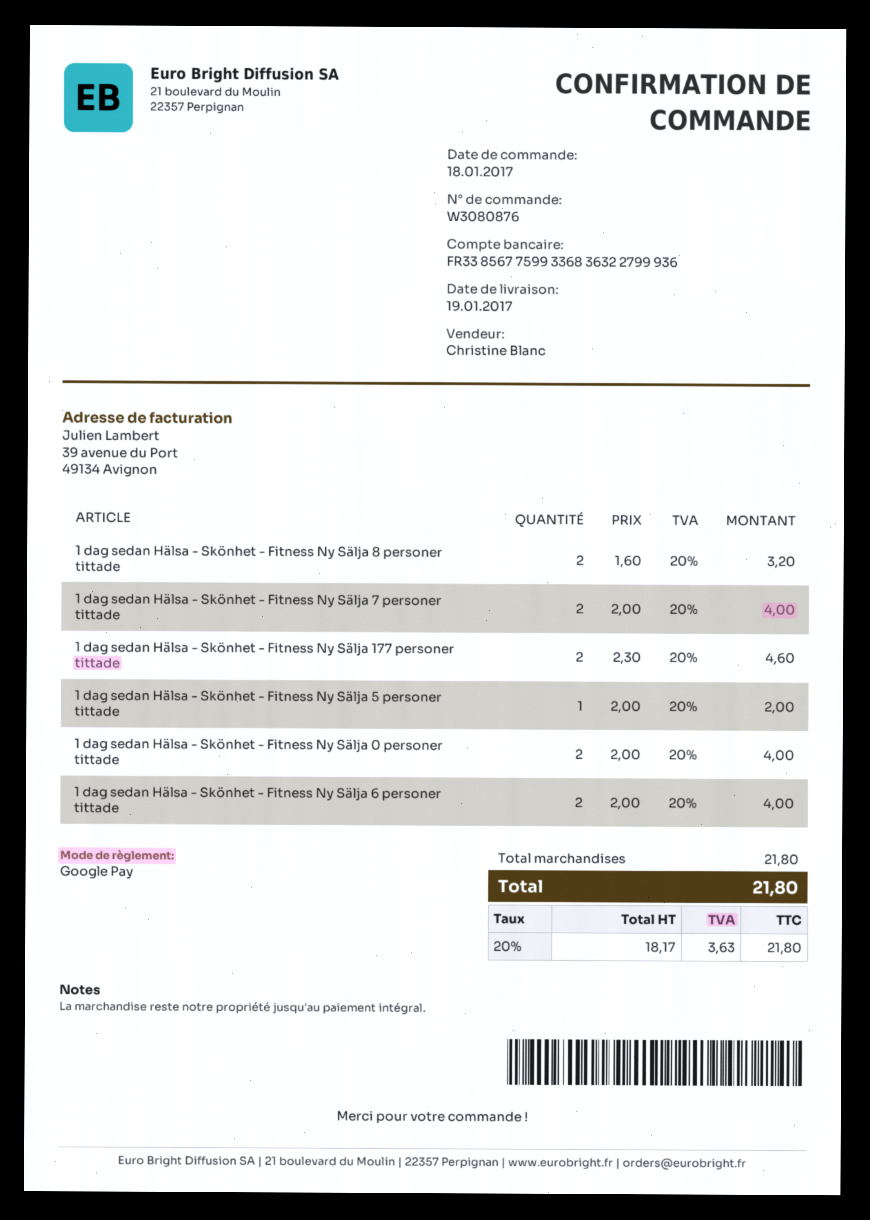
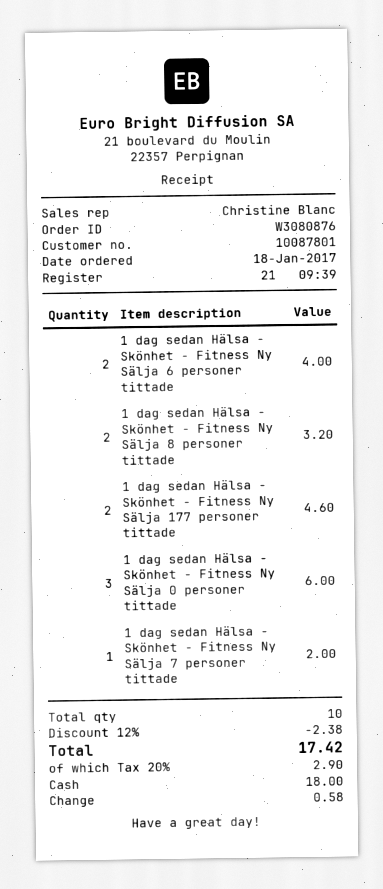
payment method: Google Pay -> cash
1 dag sedan Hälsa - Skönhet - Fitness Ny Sälja 7 personer tittade: 2 for 4.00 -> 1 for 2.00
1 dag sedan Hälsa - Skönhet - Fitness Ny Sälja 5 personer tittade: 1 for 2.00 -> none
1 dag sedan Hälsa - Skönhet - Fitness Ny Sälja 0 personer tittade: 2 for 4.00 -> 3 for 6.00
discount: none -> 12% = 2.38
tax: 20% = 3.63 -> 20% = 2.90
total: 21.80 -> 17.42

